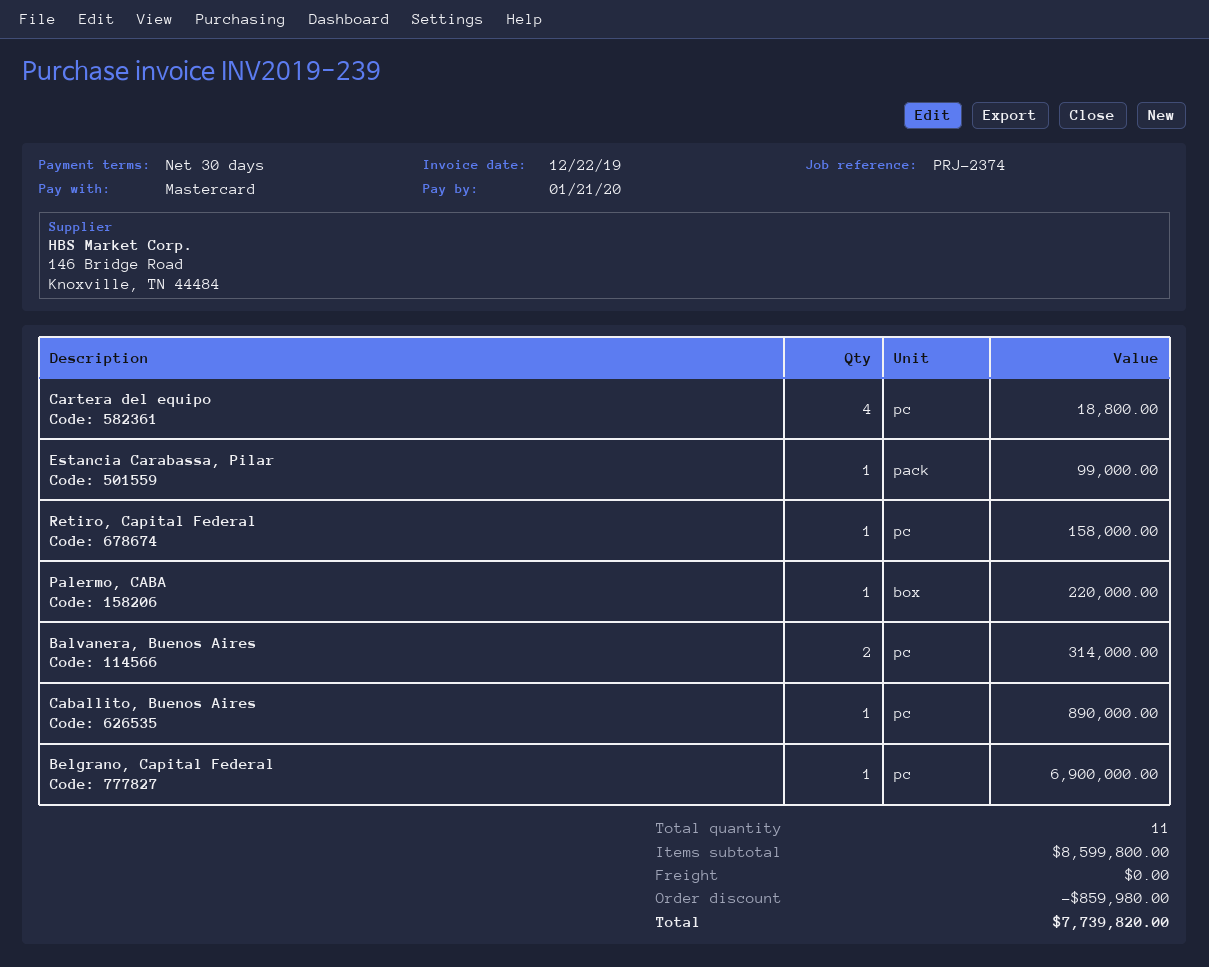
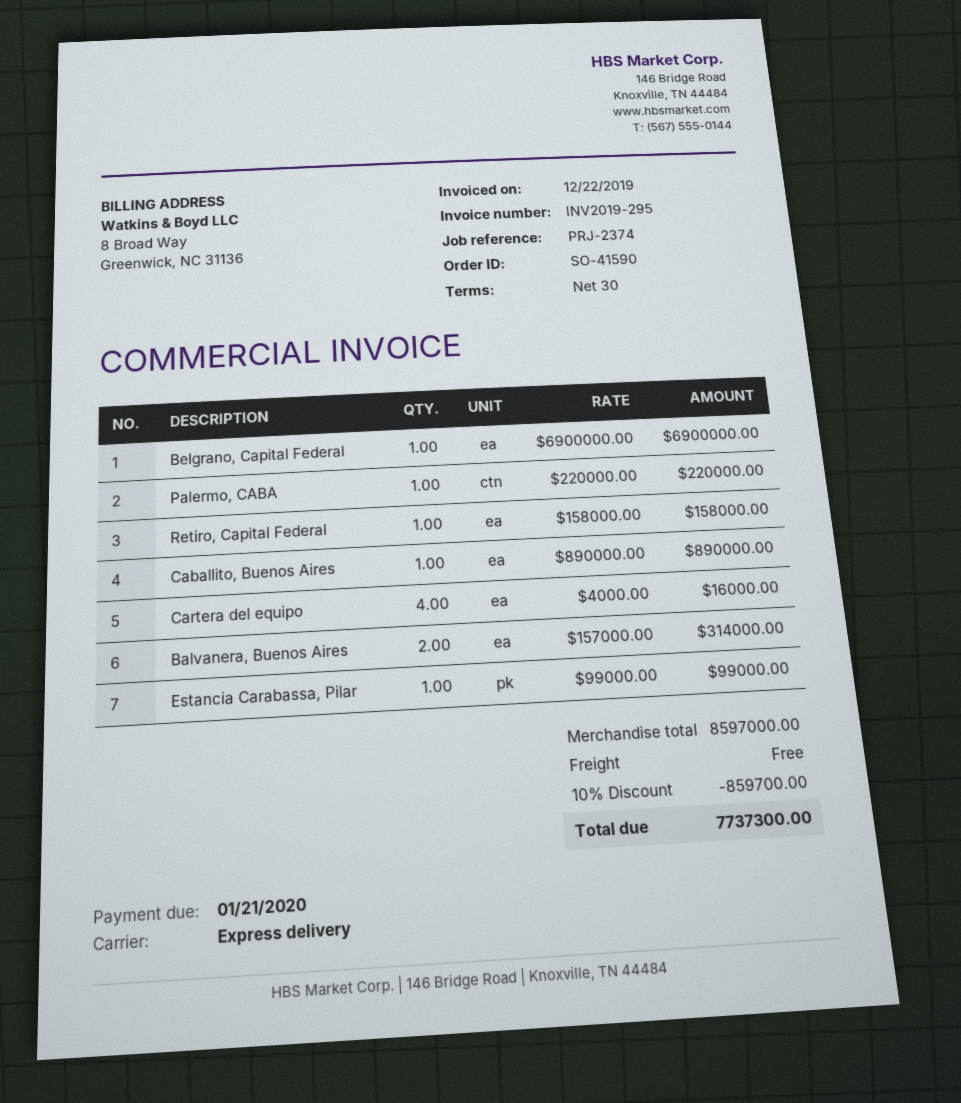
invoice number: INV2019-239 -> INV2019-295
Cartera del equipo: 4 for 18800.00 -> 4 for 16000.00
subtotal: 8599800.00 -> 8597000.00
discount: 859980.00 -> 859700.00
total: 7739820.00 -> 7737300.00

